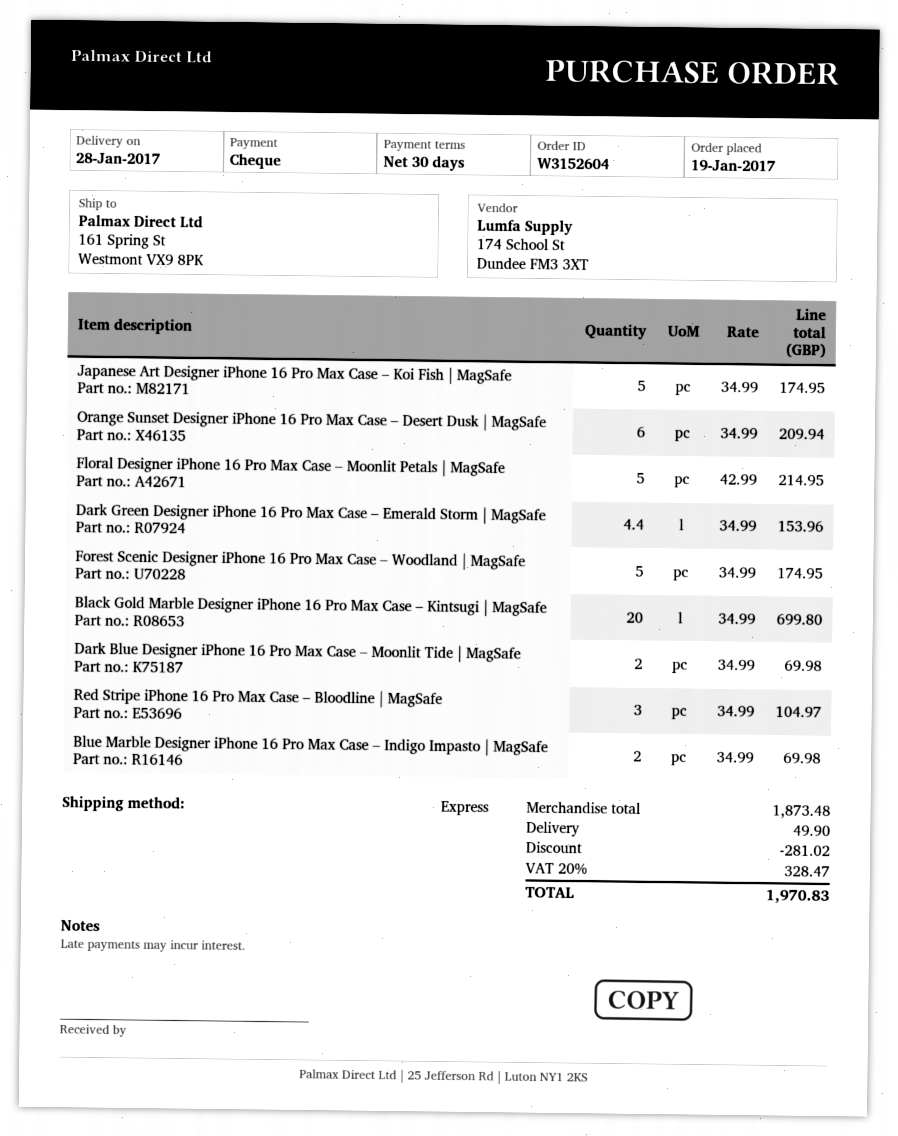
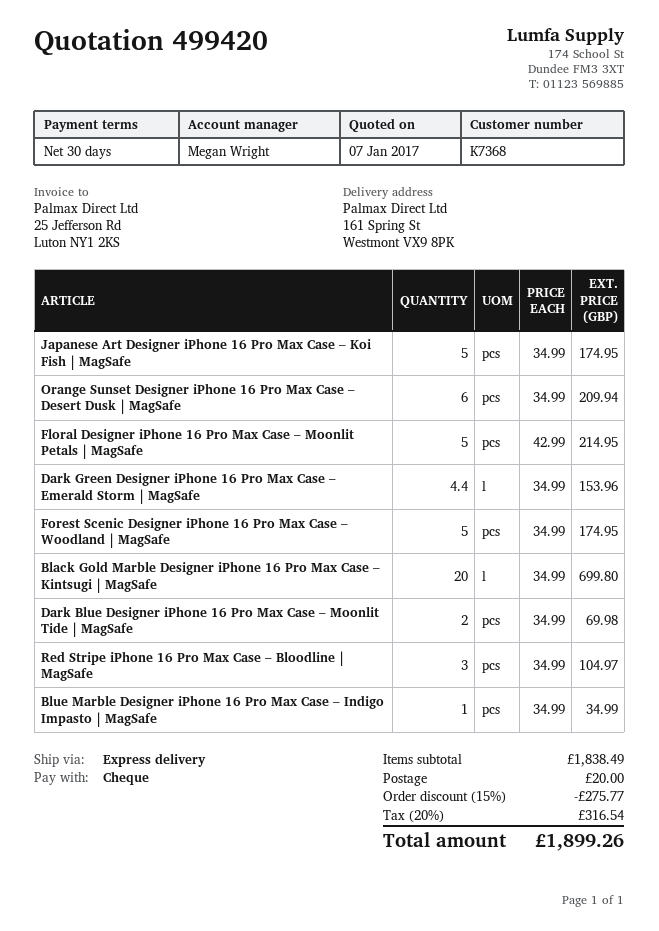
Blue Marble Designer iPhone 16 Pro Max Case – Indigo Impasto | MagSafe: 2 x 34.99 = 69.98 -> 1 x 34.99 = 34.99
subtotal: 1873.48 -> 1838.49
discount: 281.02 -> 275.77
shipping: 49.90 -> 20.00
tax: 20% = 328.47 -> 20% = 316.54
total: 1970.83 -> 1899.26

